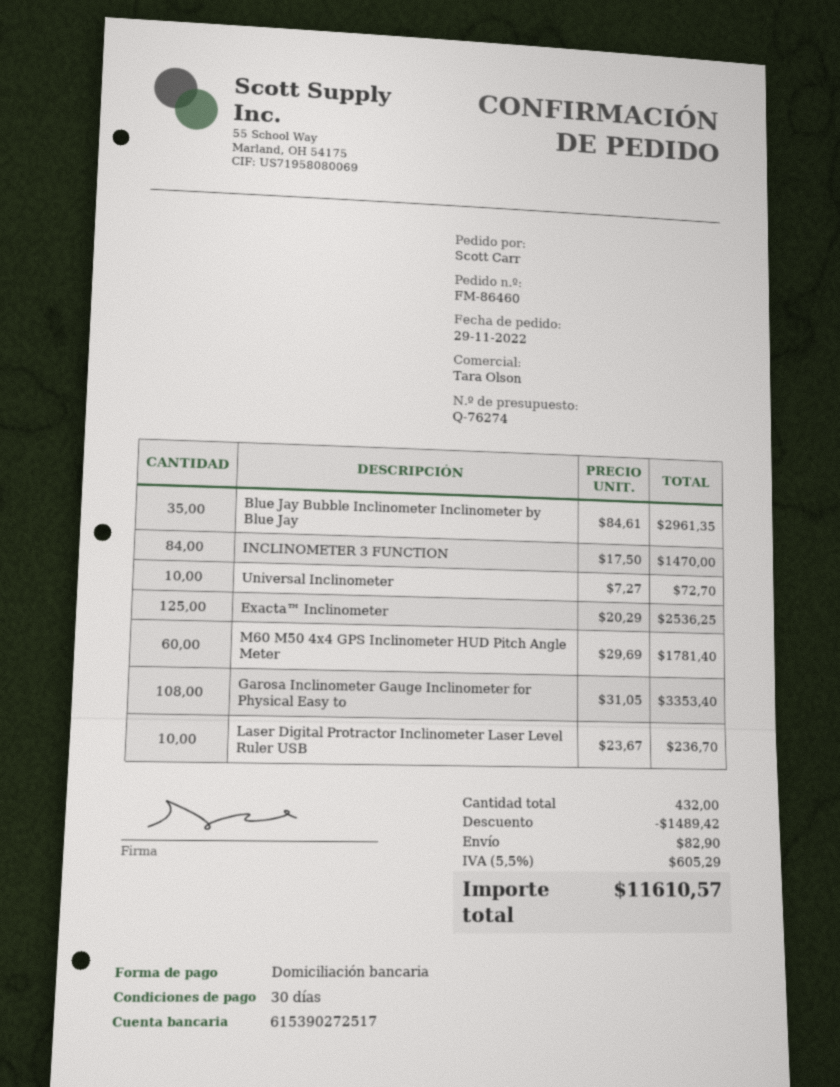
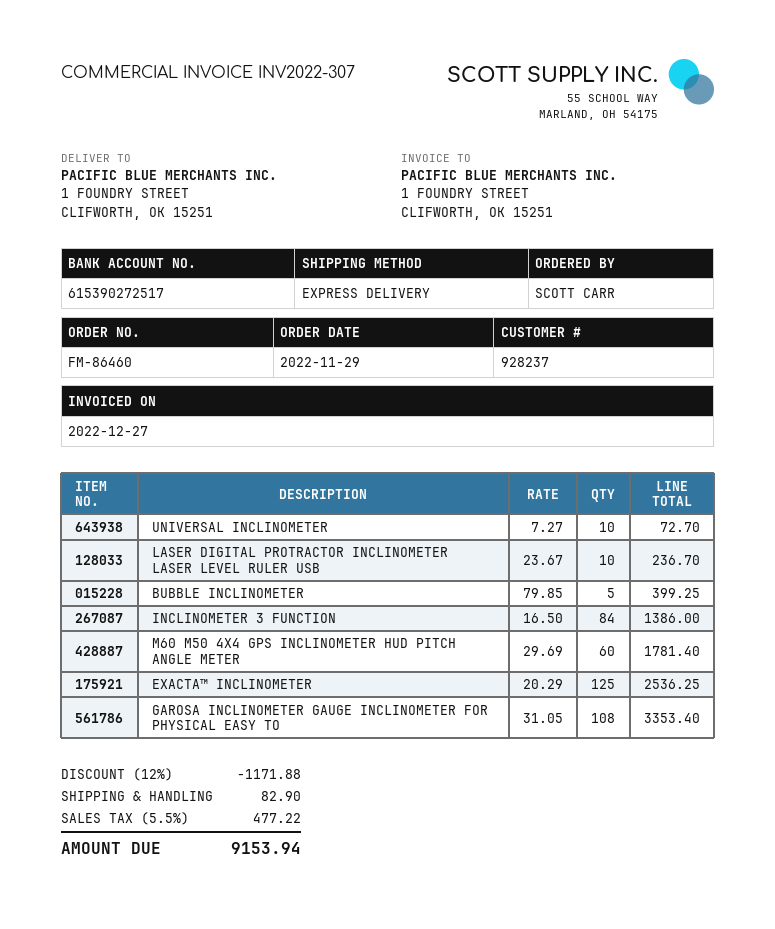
Blue Jay Bubble Inclinometer Inclinometer by Blue Jay: 35 x 84.61 = 2961.35 -> none
INCLINOMETER 3 FUNCTION: 84 x 17.50 = 1470.00 -> 84 x 16.50 = 1386.00
BUBBLE INCLINOMETER: none -> 5 x 79.85 = 399.25
discount: 1489.42 -> 1171.88
tax: 5.5% = 605.29 -> 5.5% = 477.22
total: 11610.57 -> 9153.94

